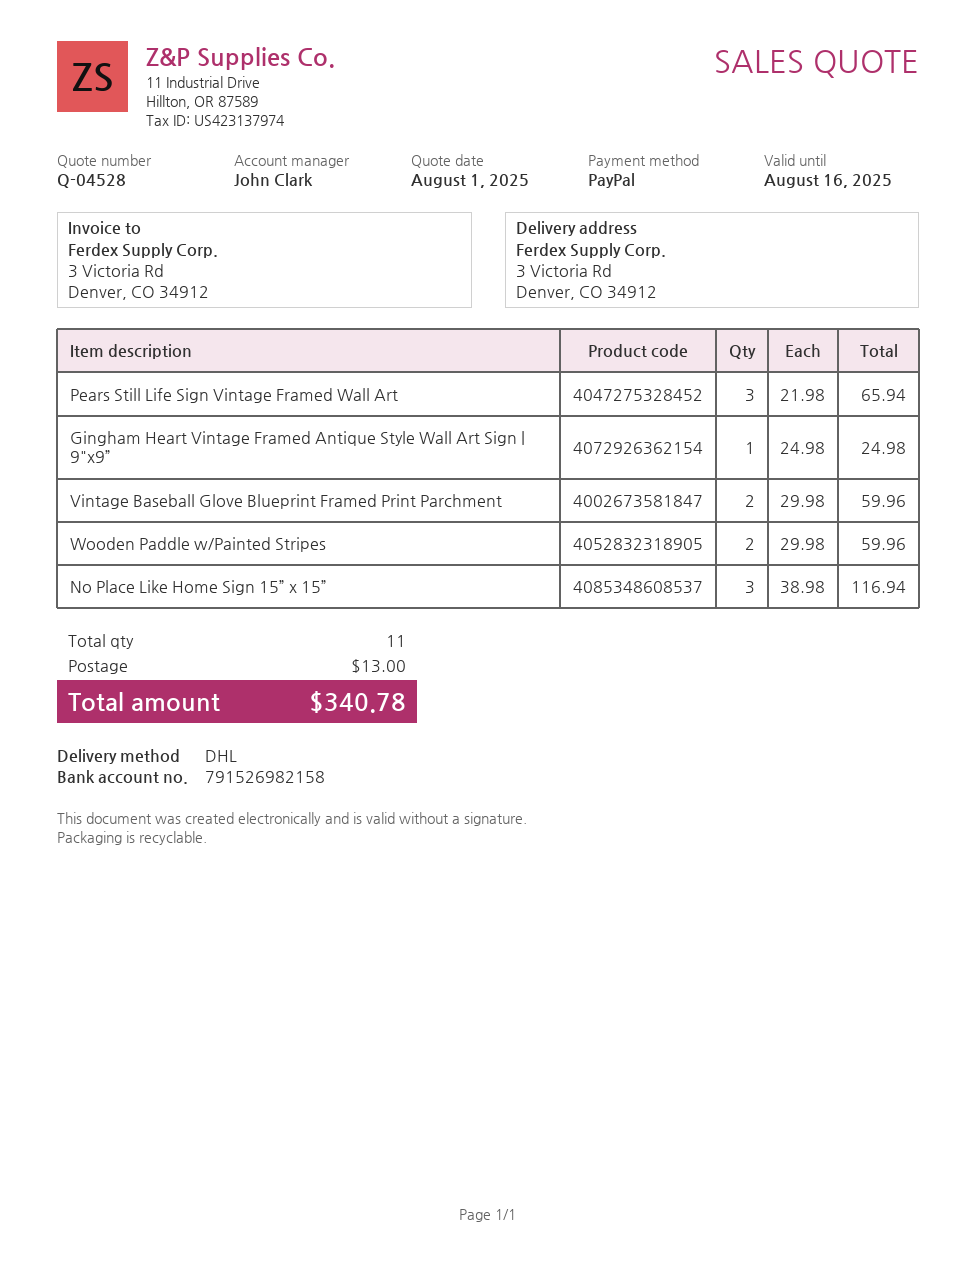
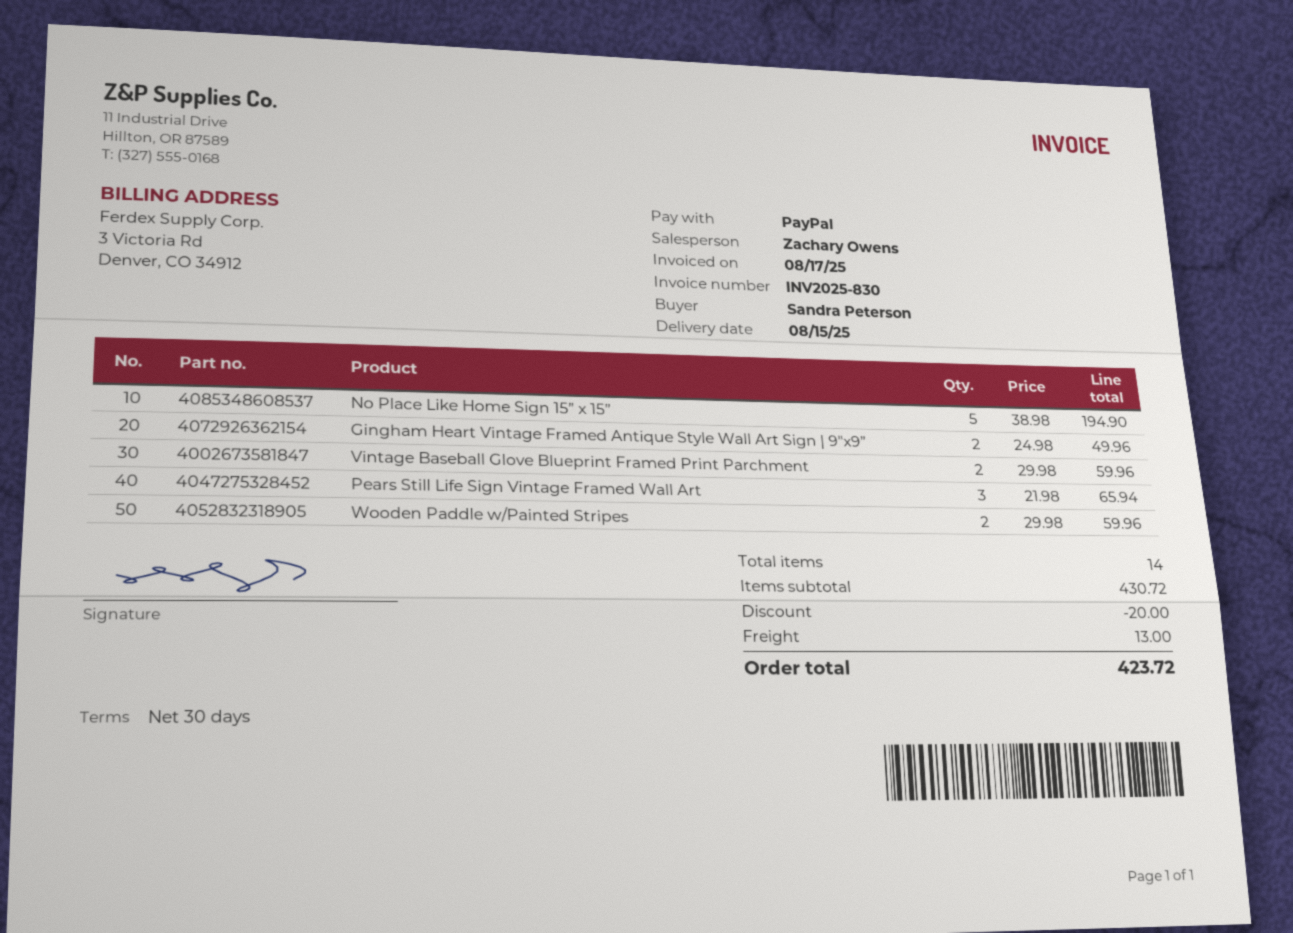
sales rep: John Clark -> Zachary Owens
Gingham Heart Vintage Framed Antique Style Wall Art Sign | 9"x9”: 1 x 24.98 = 24.98 -> 2 x 24.98 = 49.96
No Place Like Home Sign 15” x 15”: 3 x 38.98 = 116.94 -> 5 x 38.98 = 194.90
total quantity: 11 -> 14
discount: none -> 20.00
total: 340.78 -> 423.72

